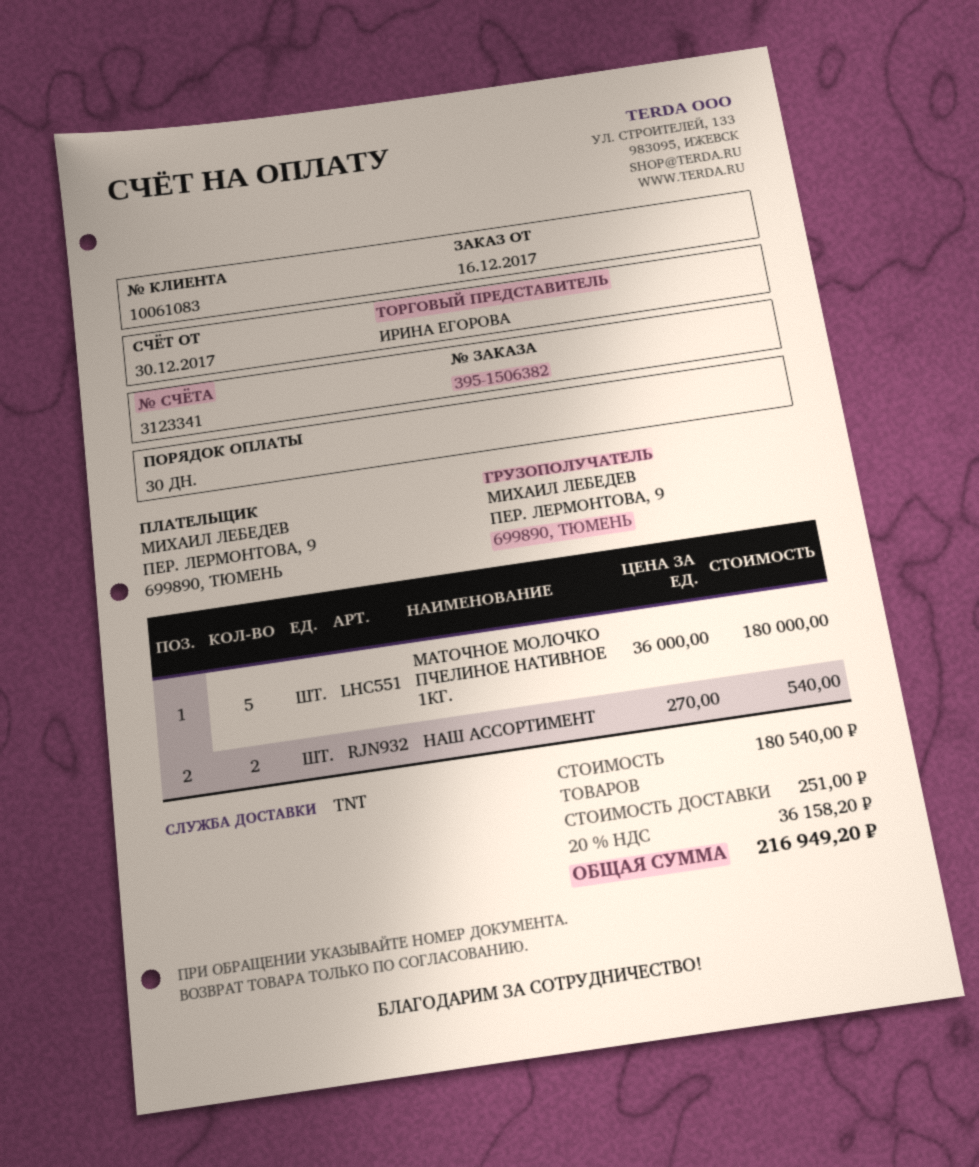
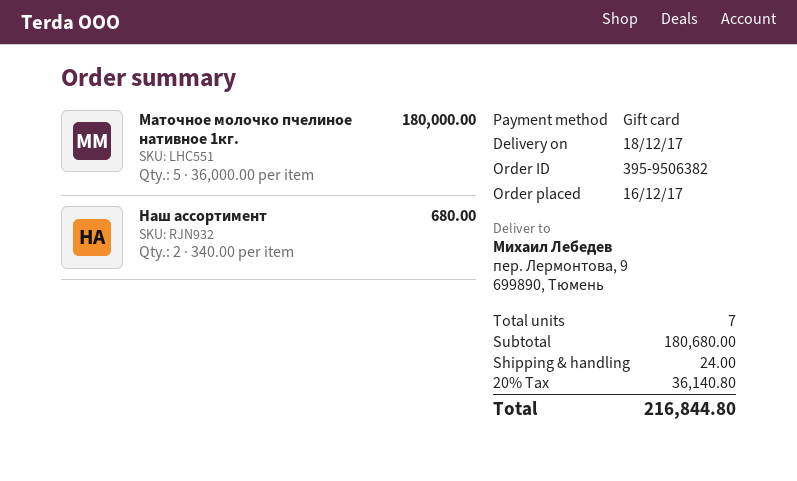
order number: 395-1506382 -> 395-9506382
НАШ АССОРТИМЕНТ: 2 x 270.00 = 540.00 -> 2 x 340.00 = 680.00
subtotal: 180540.00 -> 180680.00
shipping: 251.00 -> 24.00
tax: 20% = 36158.20 -> 20% = 36140.80
total: 216949.20 -> 216844.80

